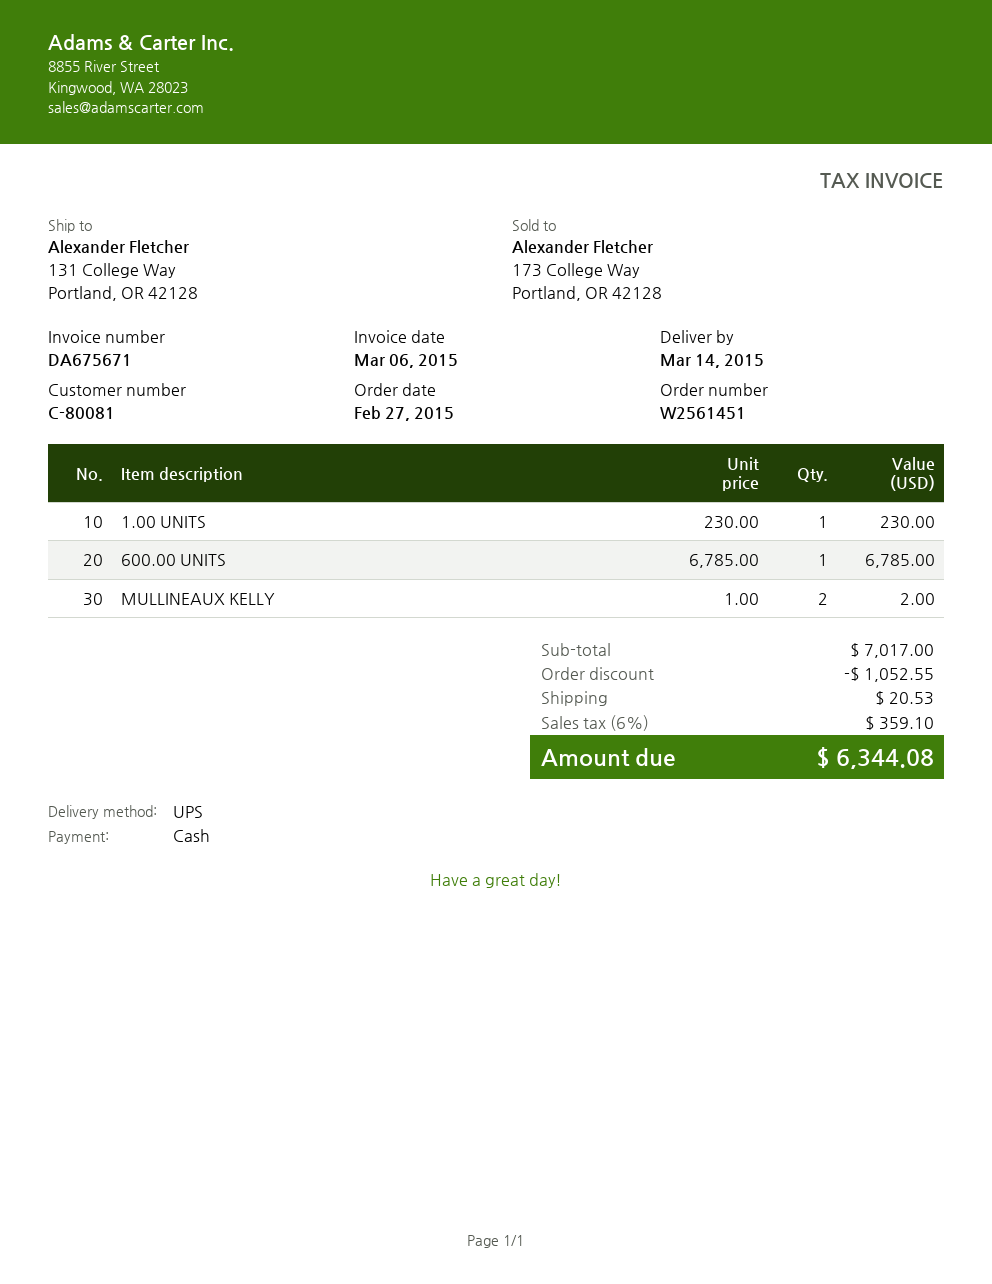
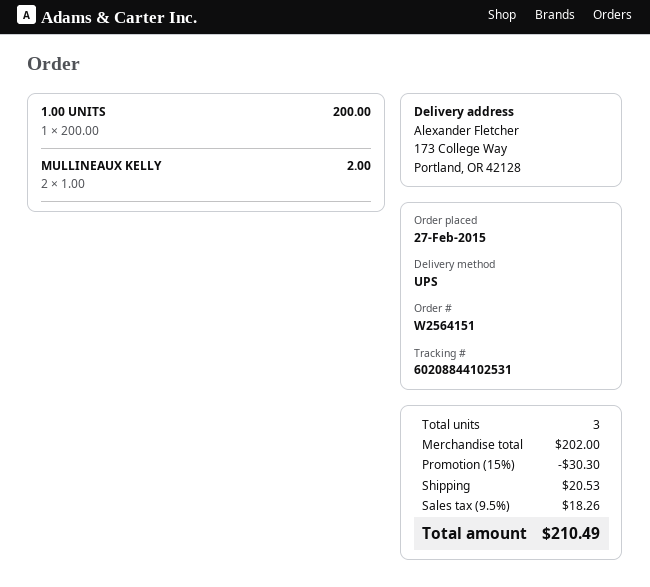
order number: W2561451 -> W2564151
ship to: 131 College Way, Portland, OR 42128 -> 173 College Way, Portland, OR 42128
1.00 UNITS: 1 x 230.00 = 230.00 -> 1 x 200.00 = 200.00
600.00 UNITS: 1 x 6785.00 = 6785.00 -> none
subtotal: 7017.00 -> 202.00
discount: 1052.55 -> 30.30
tax: 6% = 359.10 -> 9.5% = 18.26
total: 6344.08 -> 210.49

